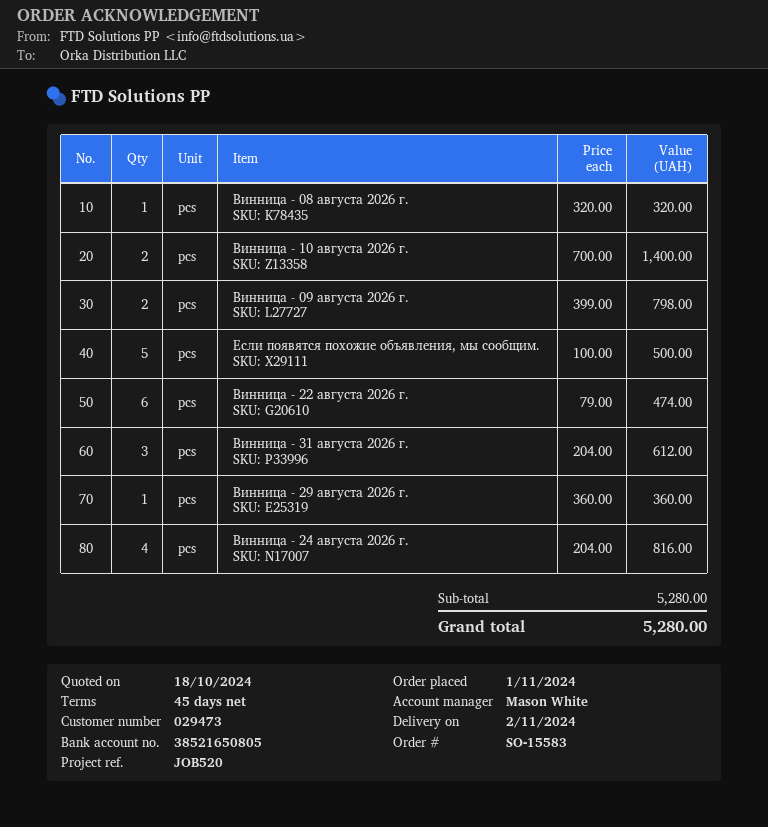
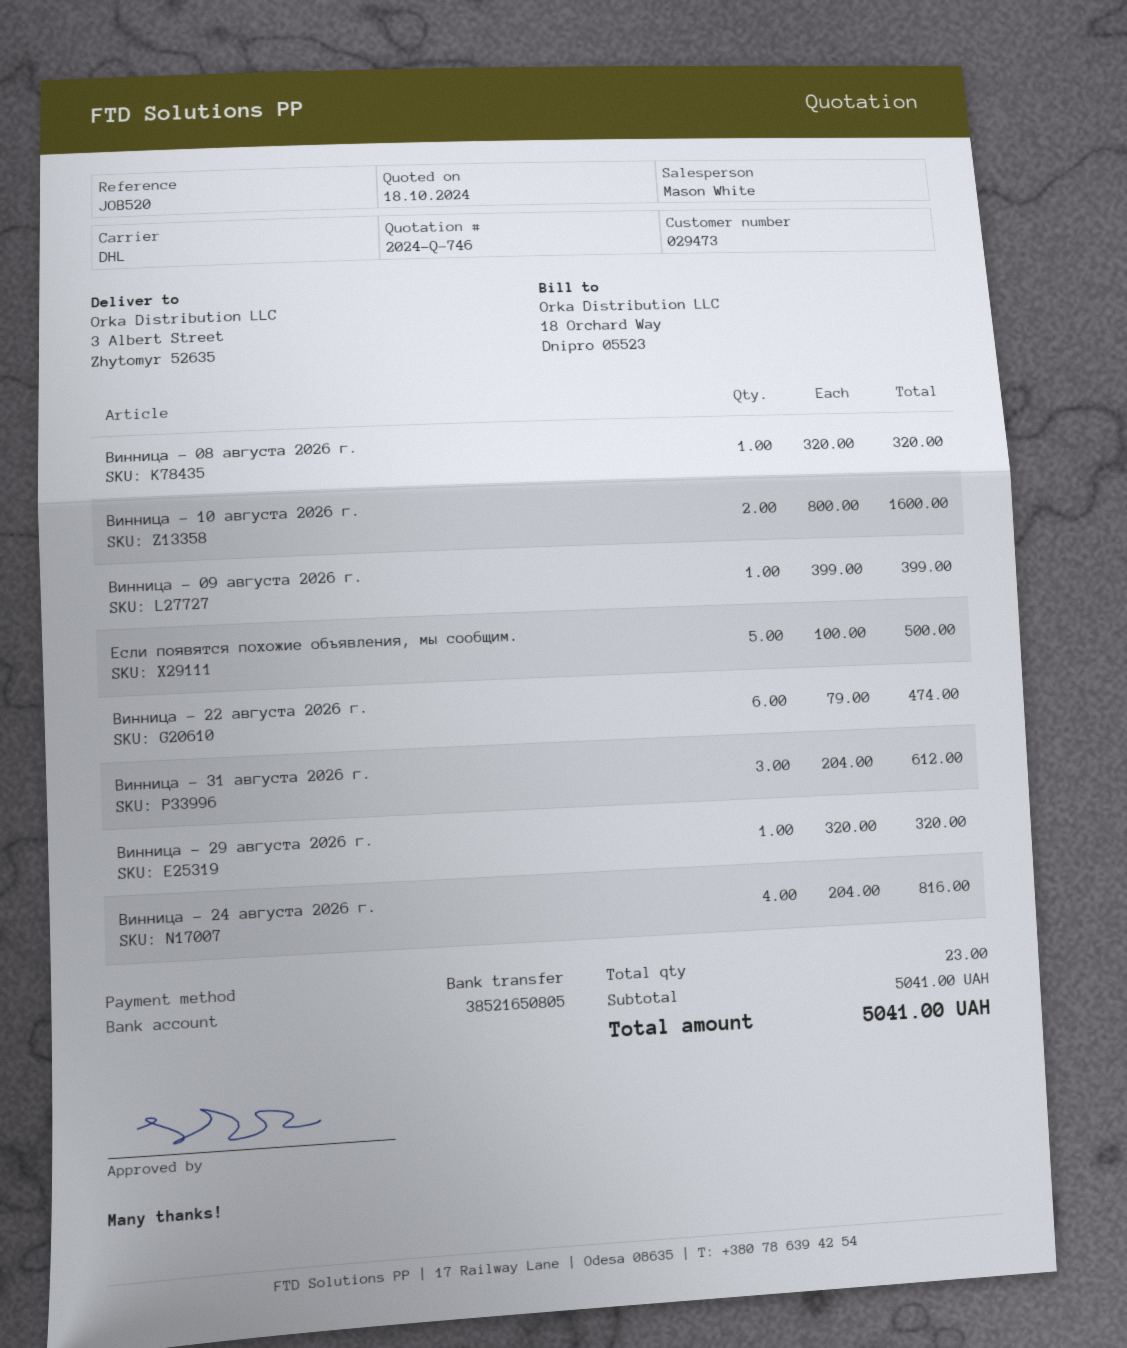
Винница - 10 августа 2026 г.: 2 x 700.00 = 1400.00 -> 2 x 800.00 = 1600.00
Винница - 09 августа 2026 г.: 2 x 399.00 = 798.00 -> 1 x 399.00 = 399.00
Винница - 29 августа 2026 г.: 1 x 360.00 = 360.00 -> 1 x 320.00 = 320.00
subtotal: 5280.00 -> 5041.00
total: 5280.00 -> 5041.00

